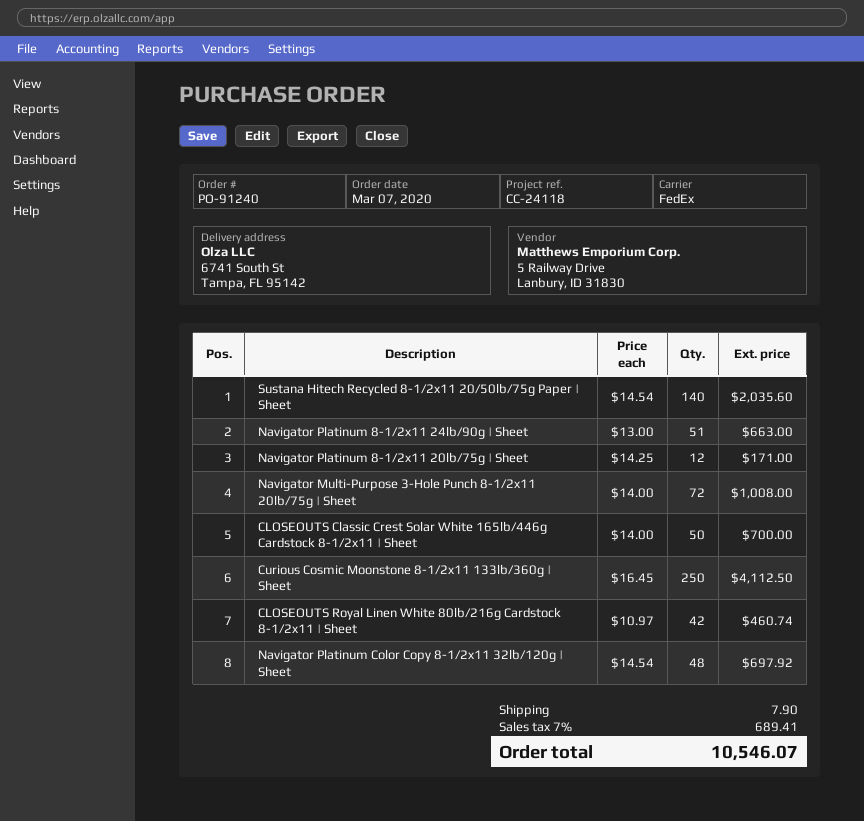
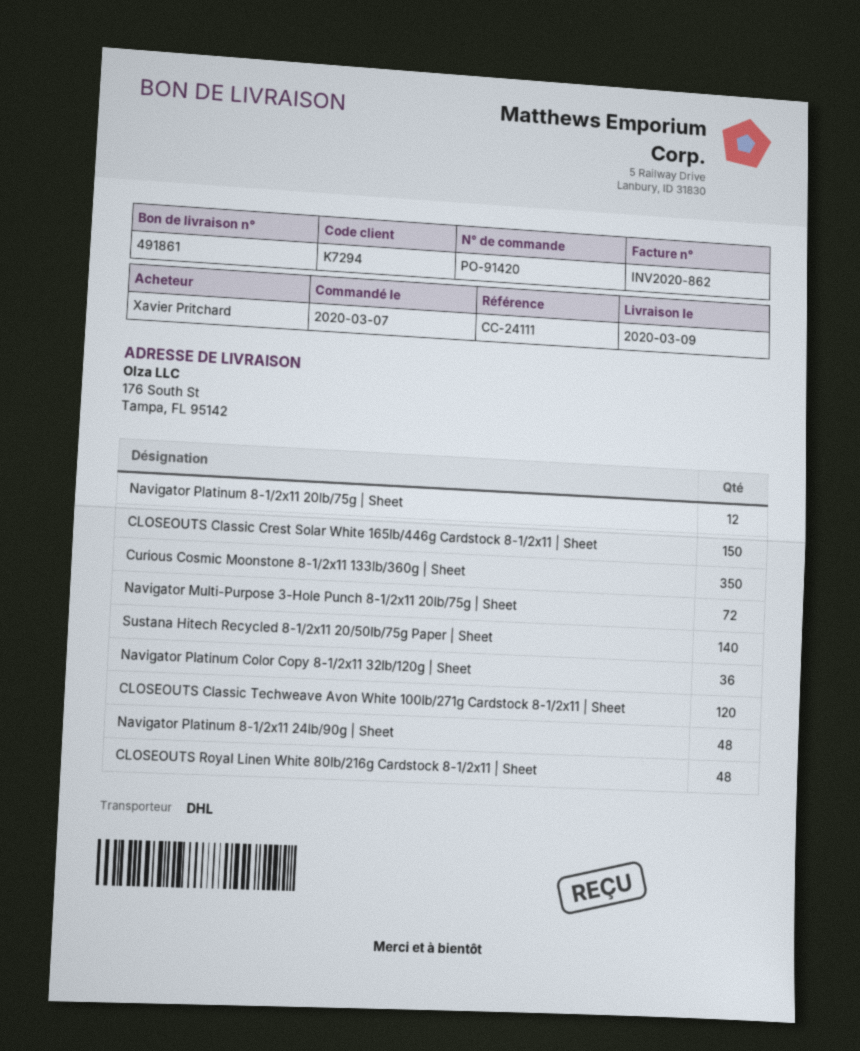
order number: PO-91240 -> PO-91420
reference: CC-24118 -> CC-24111
shipping method: FedEx -> DHL
ship to: 6741 South St, Tampa, FL 95142 -> 176 South St, Tampa, FL 95142
Navigator Platinum 8-1/2x11 24lb/90g | Sheet: 51 -> 48
CLOSEOUTS Classic Crest Solar White 165lb/446g Cardstock 8-1/2x11 | Sheet: 50 -> 150
Curious Cosmic Moonstone 8-1/2x11 133lb/360g | Sheet: 250 -> 350
CLOSEOUTS Royal Linen White 80lb/216g Cardstock 8-1/2x11 | Sheet: 42 -> 48
Navigator Platinum Color Copy 8-1/2x11 32lb/120g | Sheet: 48 -> 36
CLOSEOUTS Classic Techweave Avon White 100lb/271g Cardstock 8-1/2x11 | Sheet: none -> 120

